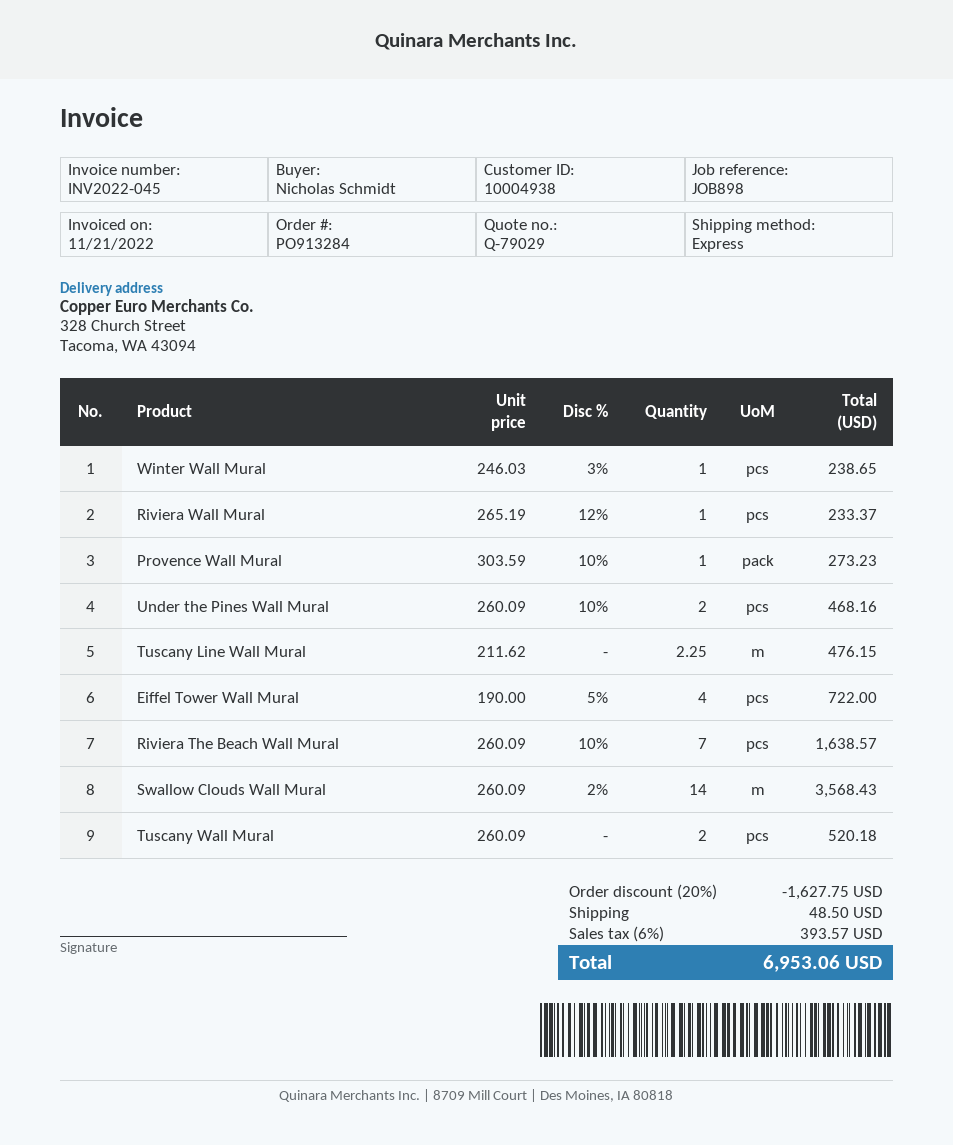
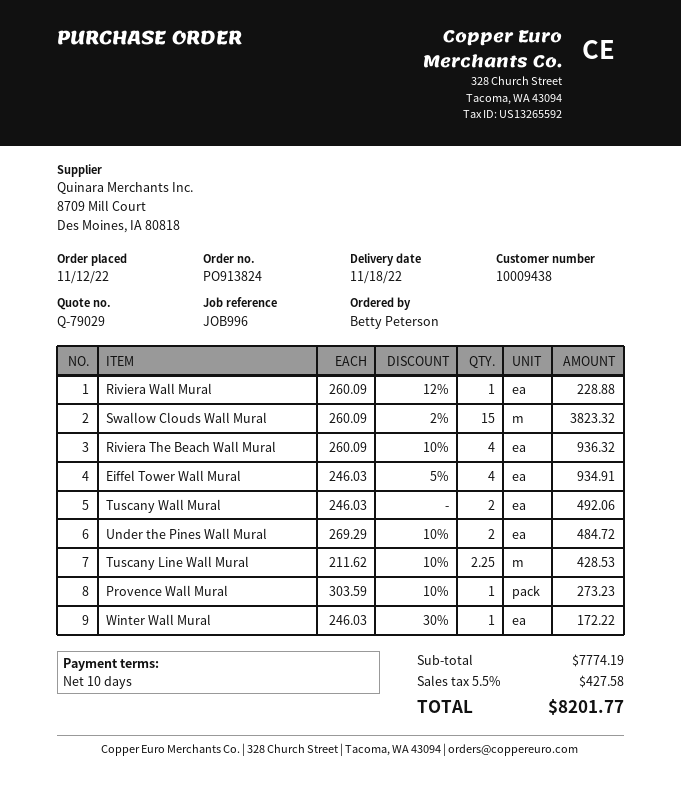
order number: PO913284 -> PO913824
customer number: 10004938 -> 10009438
reference: JOB898 -> JOB996
ordered by: Nicholas Schmidt -> Betty Peterson
Winter Wall Mural: 1 x 246.03 - 3% = 238.65 -> 1 x 246.03 - 30% = 172.22
Riviera Wall Mural: 1 x 265.19 - 12% = 233.37 -> 1 x 260.09 - 12% = 228.88
Under the Pines Wall Mural: 2 x 260.09 - 10% = 468.16 -> 2 x 269.29 - 10% = 484.72
Tuscany Line Wall Mural: 2.25 x 211.62 = 476.15 -> 2.25 x 211.62 - 10% = 428.53
Eiffel Tower Wall Mural: 4 x 190.00 - 5% = 722.00 -> 4 x 246.03 - 5% = 934.91
Riviera The Beach Wall Mural: 7 x 260.09 - 10% = 1638.57 -> 4 x 260.09 - 10% = 936.32
Swallow Clouds Wall Mural: 14 x 260.09 - 2% = 3568.43 -> 15 x 260.09 - 2% = 3823.32
Tuscany Wall Mural: 2 x 260.09 = 520.18 -> 2 x 246.03 = 492.06
discount: 20% = 1627.75 -> none
shipping: 48.50 -> none
tax: 6% = 393.57 -> 5.5% = 427.58
total: 6953.06 -> 8201.77

